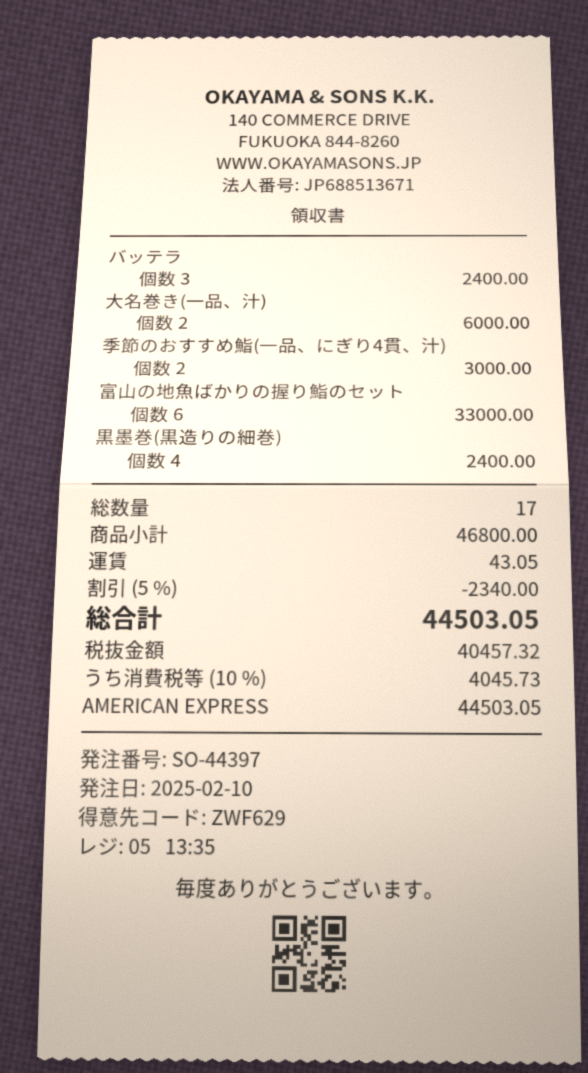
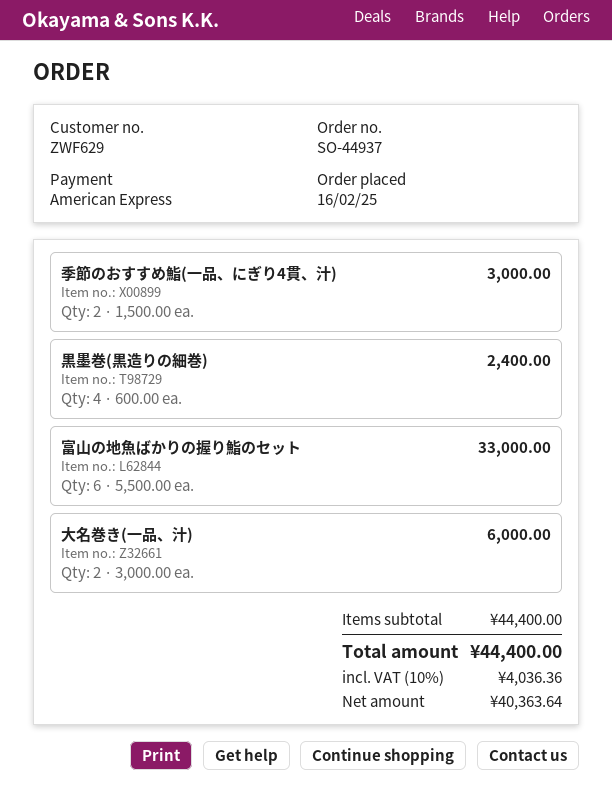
order number: SO-44397 -> SO-44937
order date: 2025-02-10 -> 2025-02-16
バッテラ: 3 for 2400.00 -> none
subtotal: 46800.00 -> 44400.00
discount: 5% = 2340.00 -> none
shipping: 43.05 -> none
net: 40457.32 -> 40363.64
tax: 10% = 4045.73 -> 10% = 4036.36
total: 44503.05 -> 44400.00

